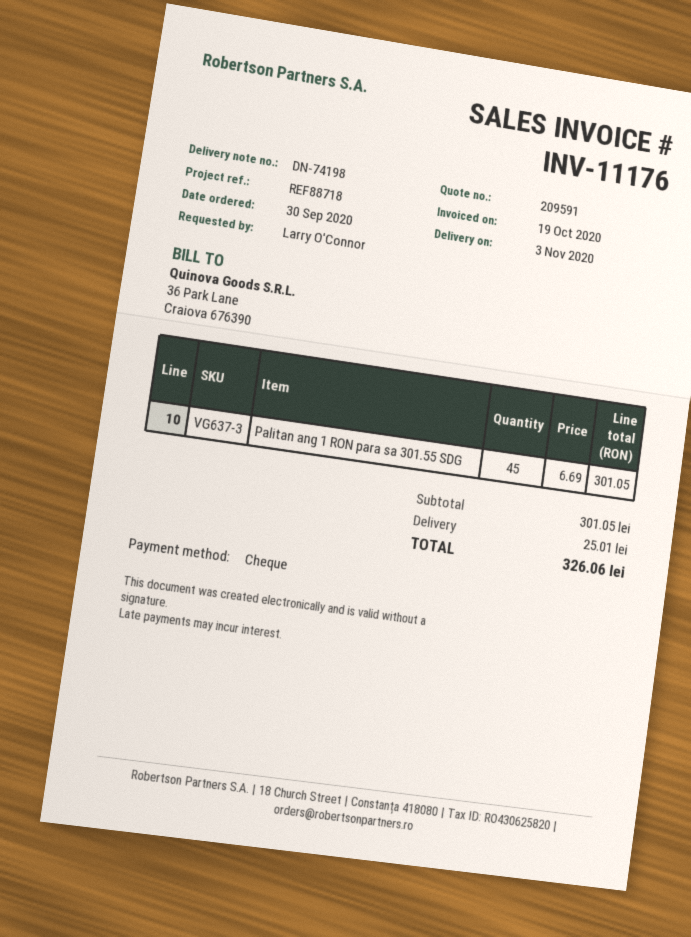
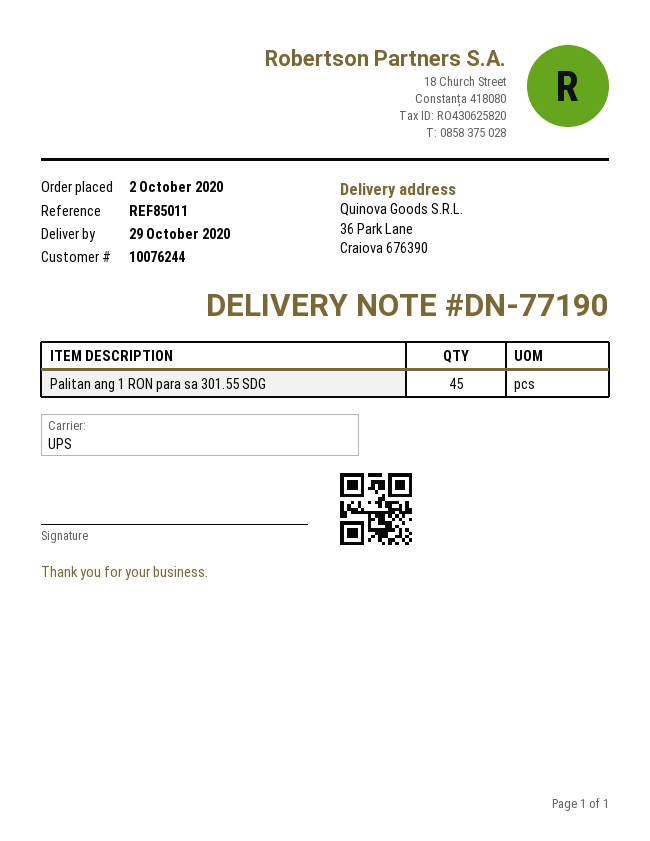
order date: 2020-09-30 -> 2020-10-02
delivery note number: DN-74198 -> DN-77190
delivery date: 2020-11-03 -> 2020-10-29
reference: REF88718 -> REF85011

